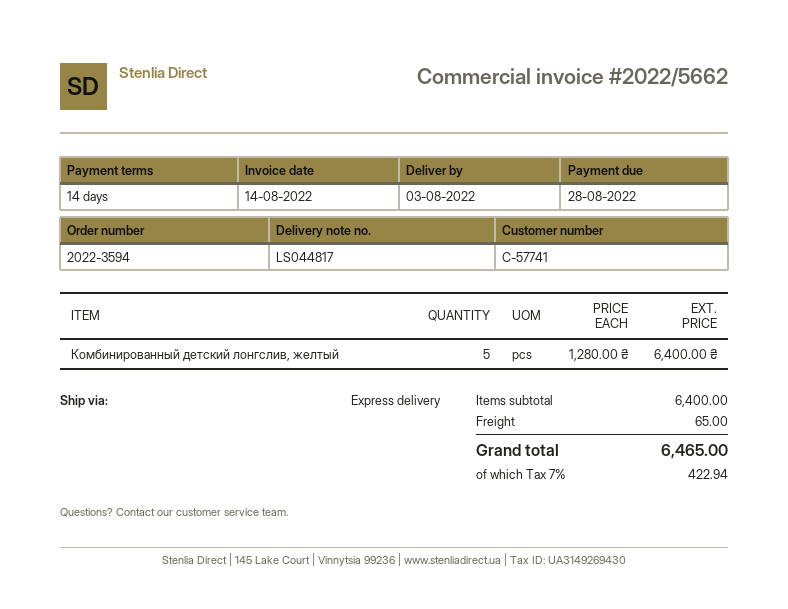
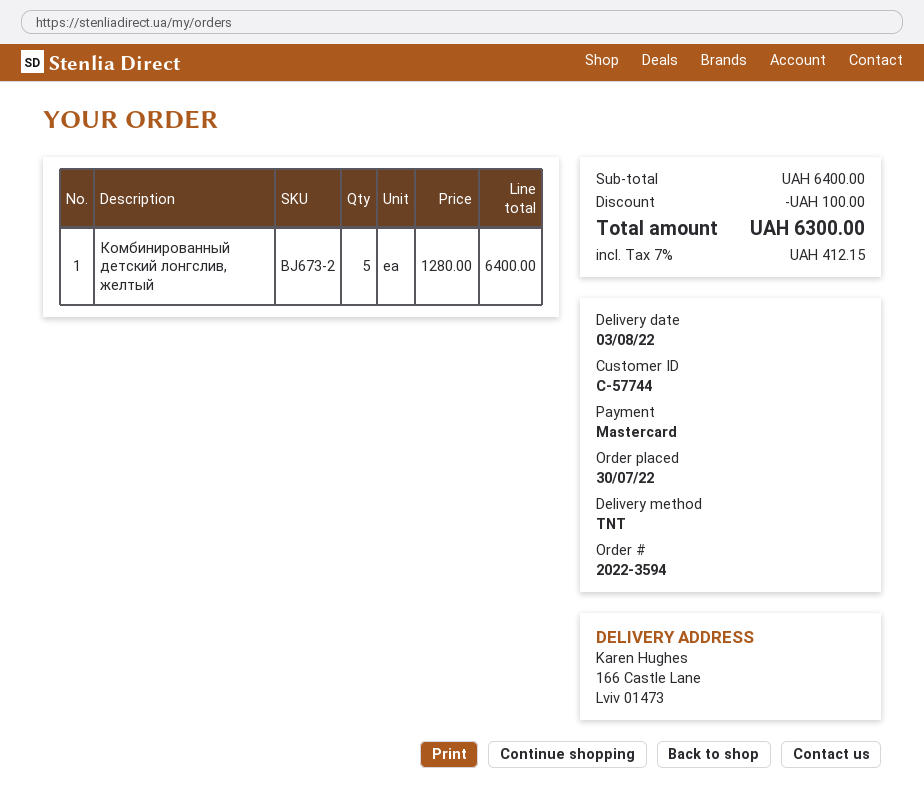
customer number: C-57741 -> C-57744
shipping method: express -> TNT
discount: none -> 100.00
shipping: 65.00 -> none
tax: 7% = 422.94 -> 7% = 412.15
total: 6465.00 -> 6300.00

